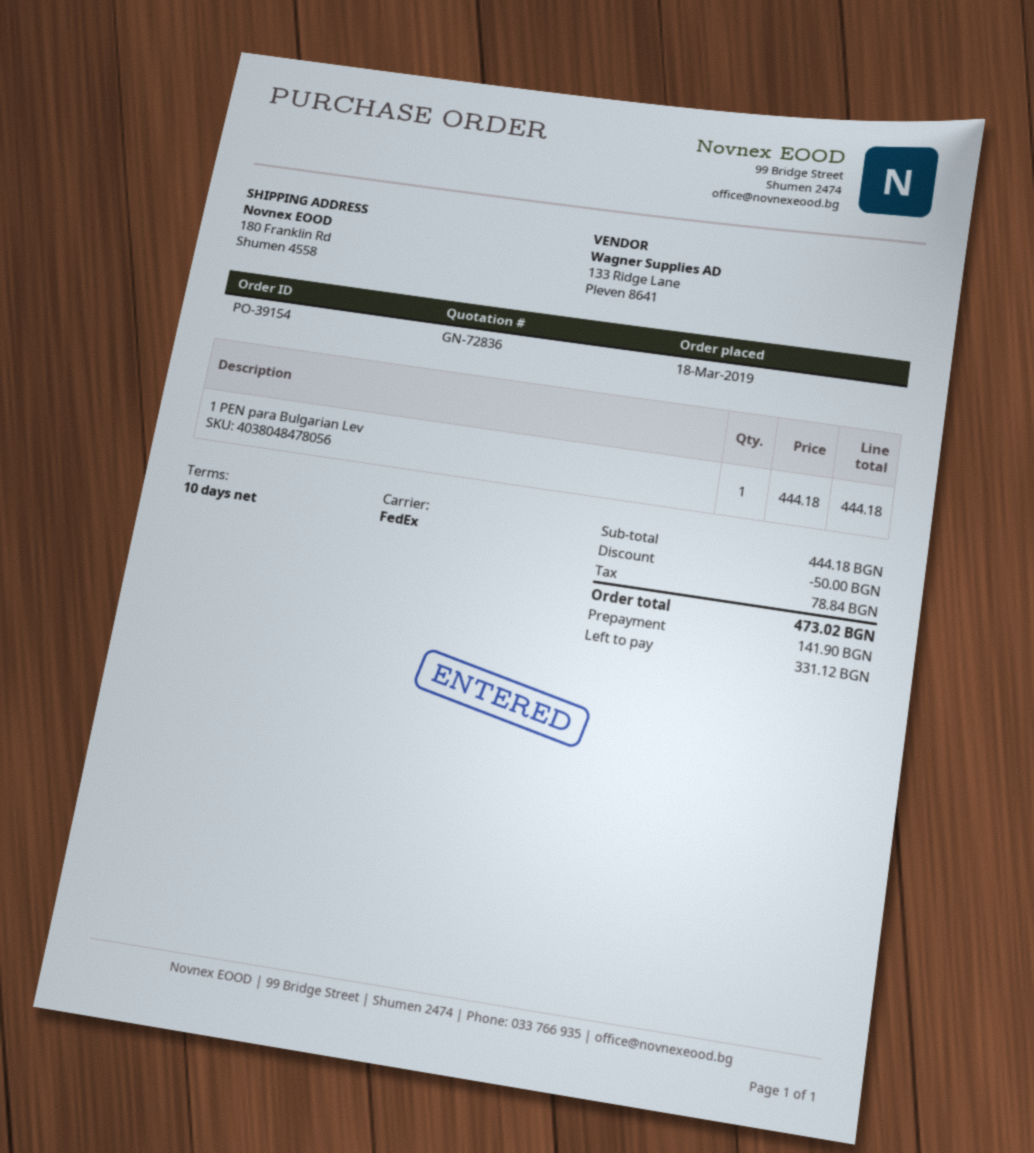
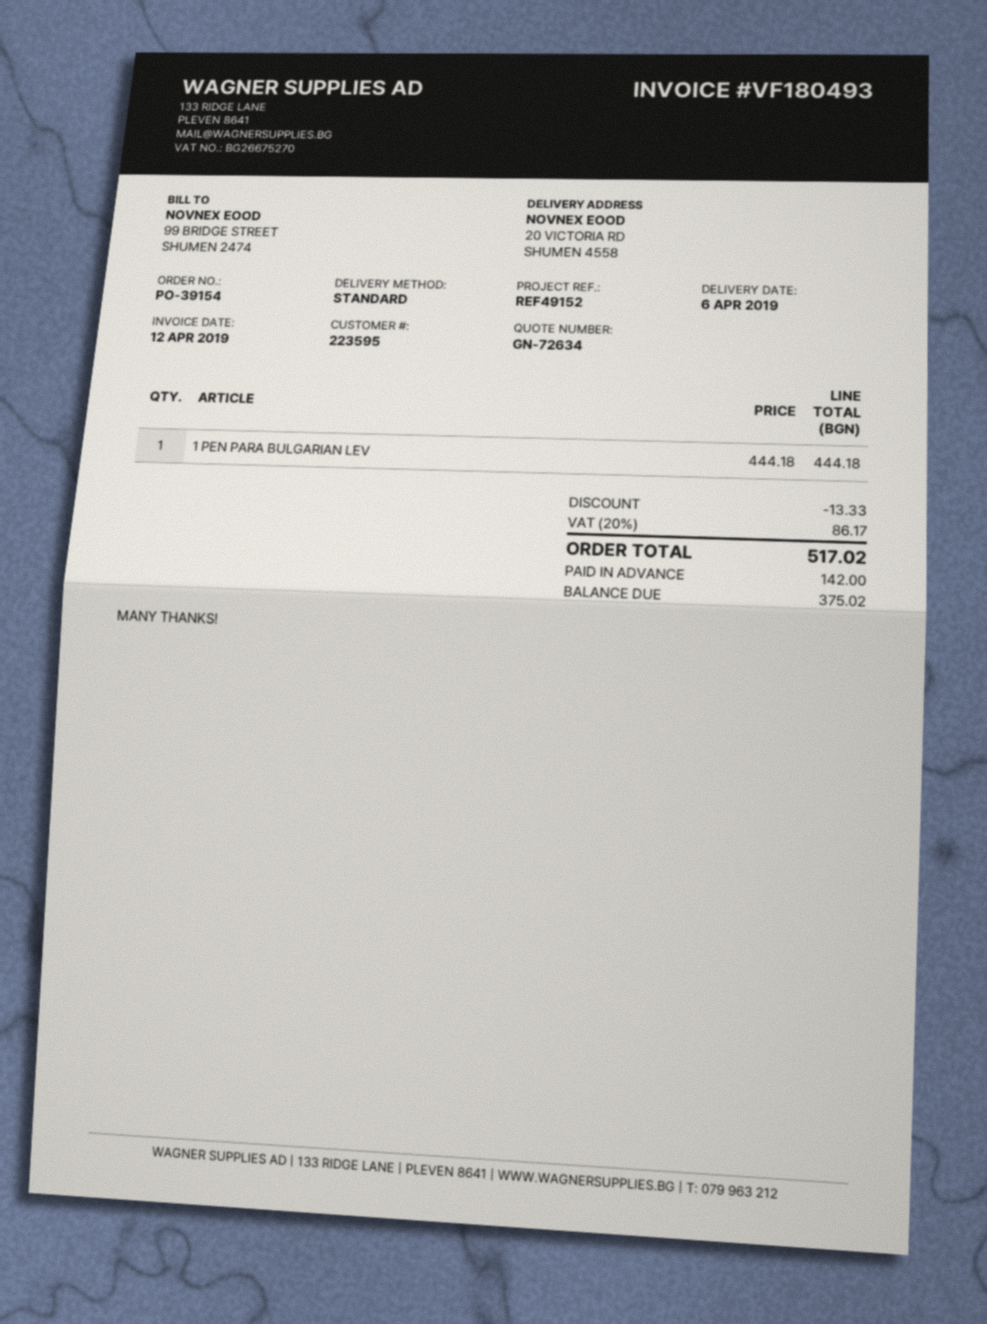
quote number: GN-72836 -> GN-72634
shipping method: FedEx -> standard
ship to: 180 Franklin Rd, Shumen 4558 -> 20 VICTORIA RD, SHUMEN 4558
discount: 50.00 -> 13.33
tax: 78.84 -> 86.17
total: 473.02 -> 517.02
deposit: 141.90 -> 142.00
balance: 331.12 -> 375.02

